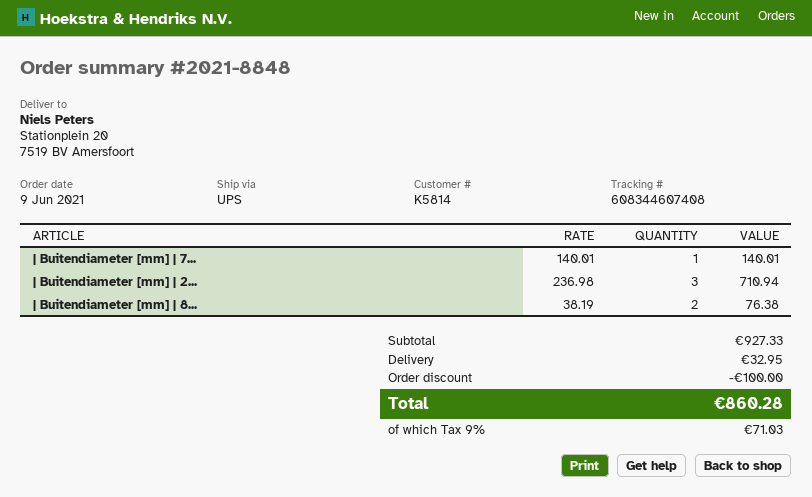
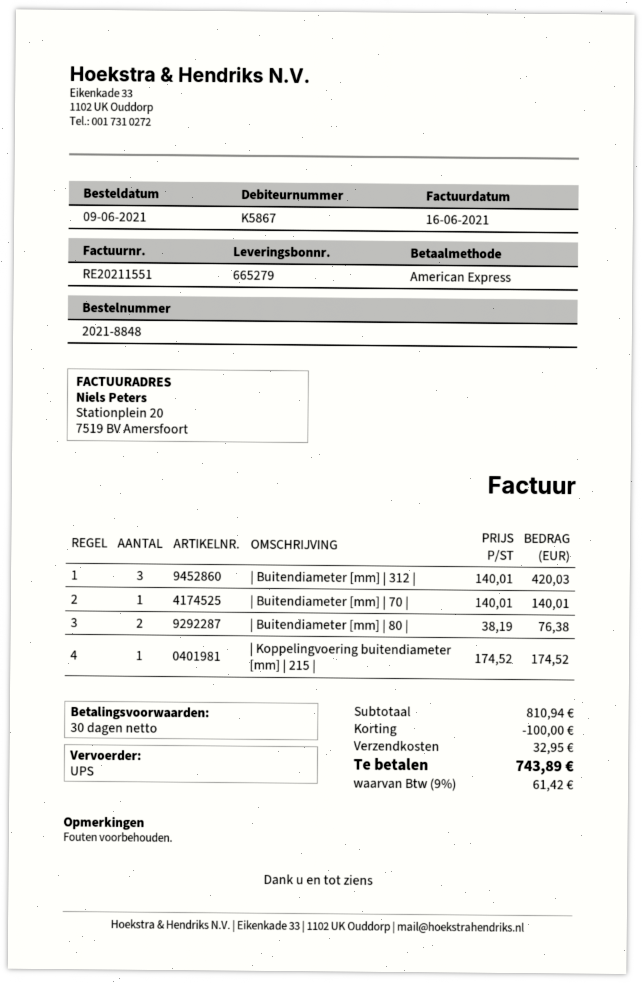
customer number: K5814 -> K5867
| Buitendiameter [mm] | 2...: 3 x 236.98 = 710.94 -> none
| Buitendiameter [mm] | 312 |: none -> 3 x 140.01 = 420.03
| Koppelingvoering buitendiameter [mm] | 215 |: none -> 1 x 174.52 = 174.52
subtotal: 927.33 -> 810.94
tax: 9% = 71.03 -> 9% = 61.42
total: 860.28 -> 743.89

